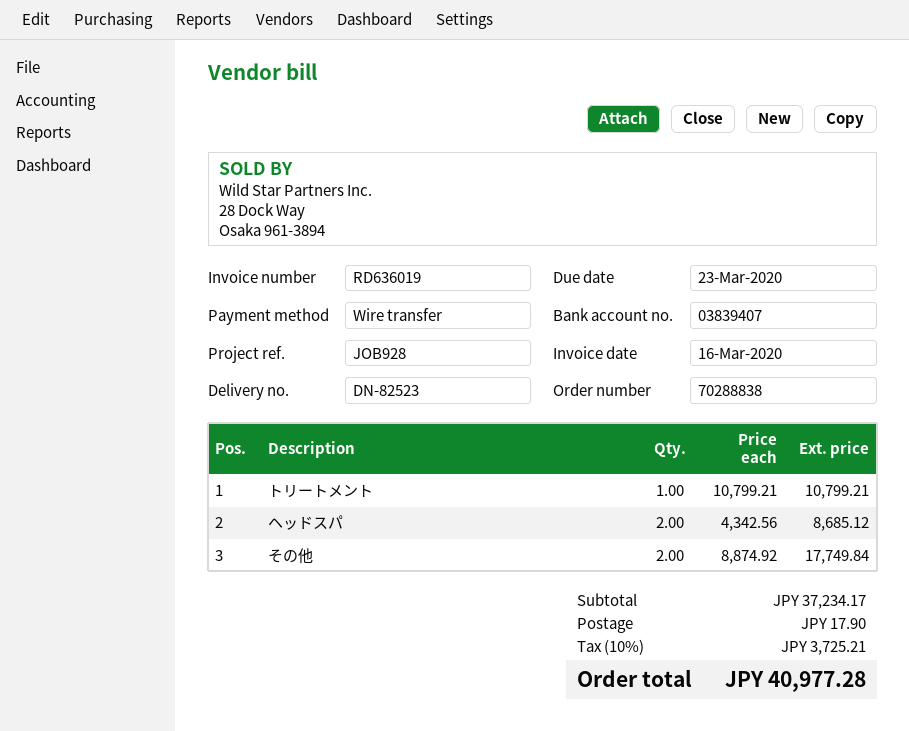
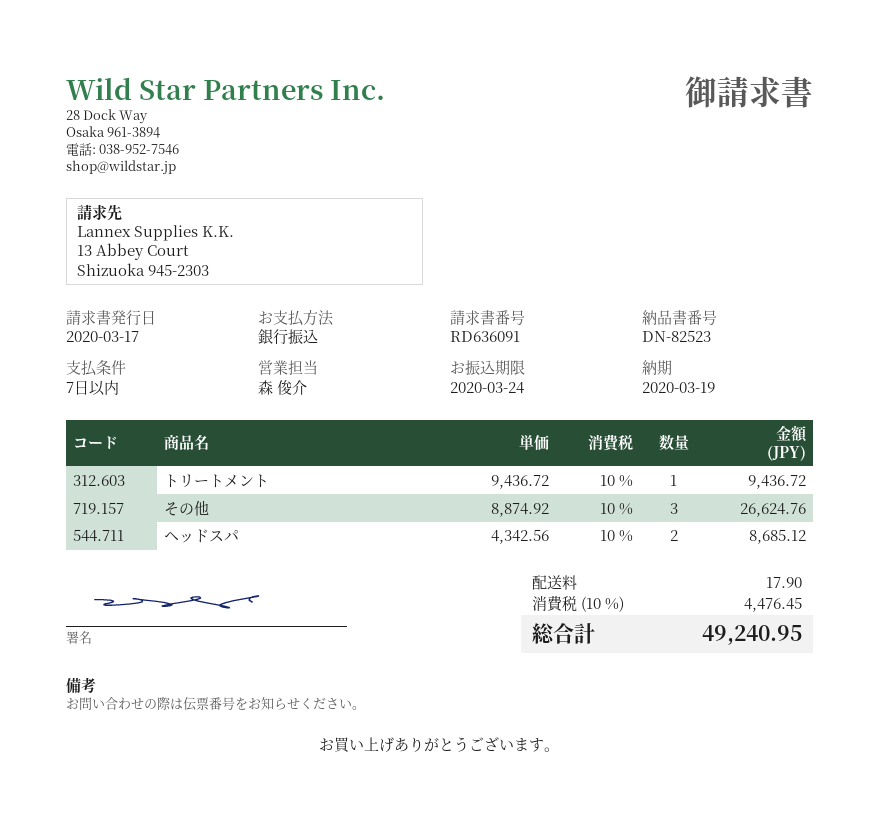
invoice number: RD636019 -> RD636091
invoice date: 2020-03-16 -> 2020-03-17
due date: 2020-03-23 -> 2020-03-24
トリートメント: 1 x 10799.21 = 10799.21 -> 1 x 9436.72 = 9436.72
その他: 2 x 8874.92 = 17749.84 -> 3 x 8874.92 = 26624.76
tax: 10% = 3725.21 -> 10% = 4476.45
total: 40977.28 -> 49240.95

